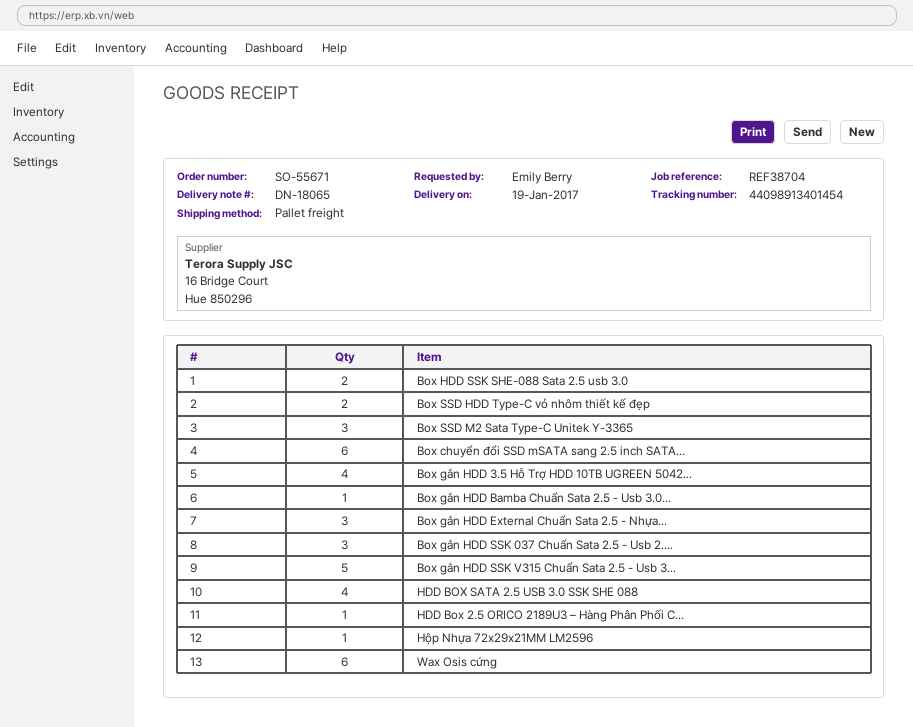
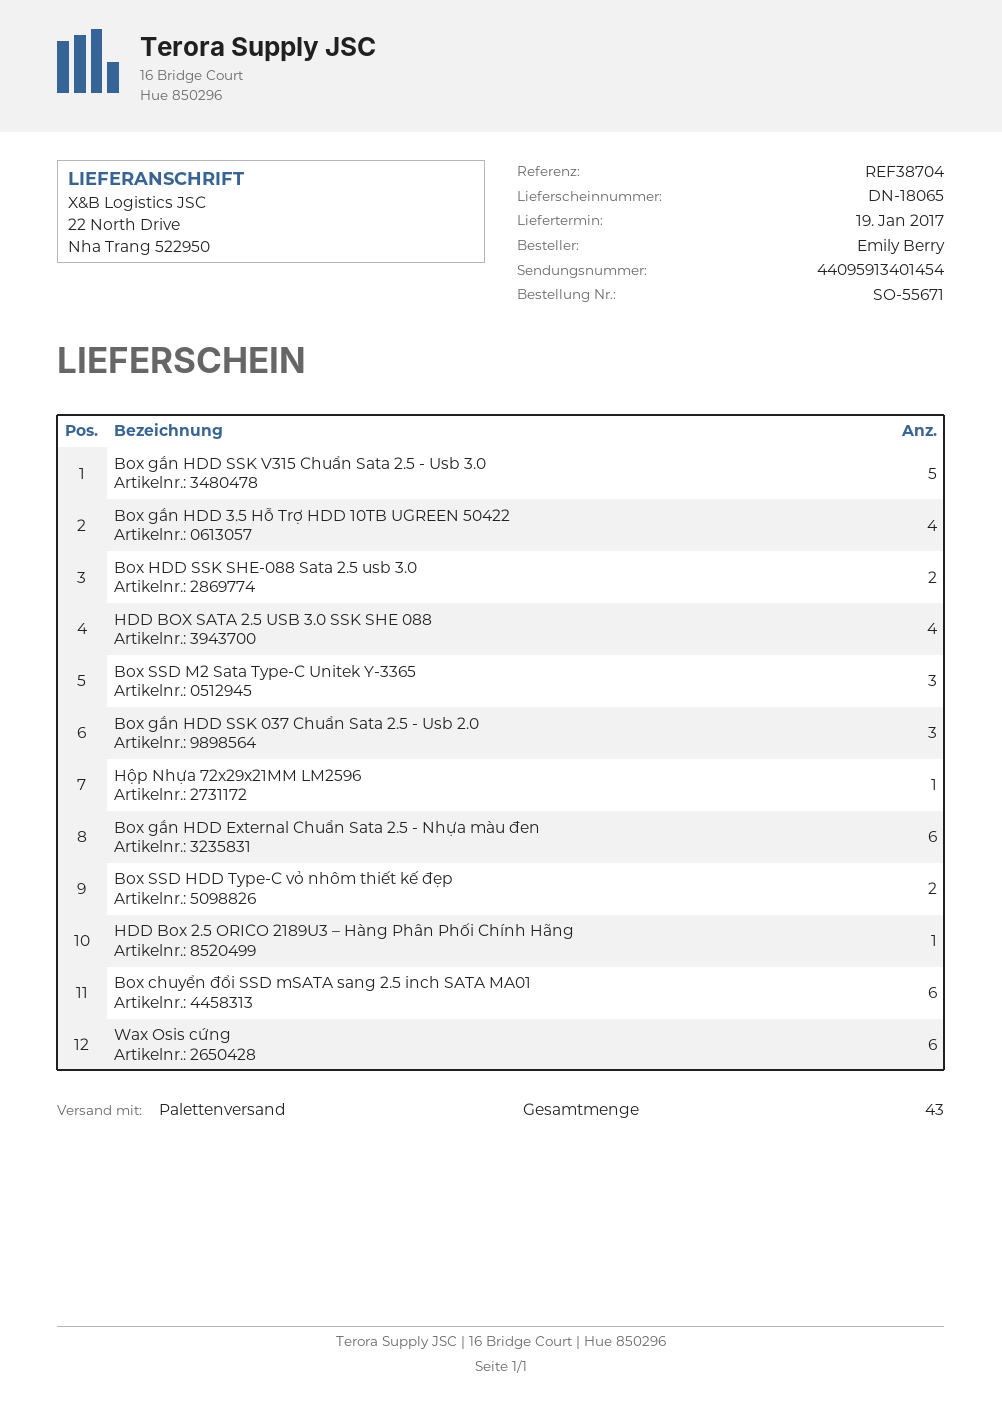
tracking number: 44098913401454 -> 44095913401454
Box gắn HDD Bamba Chuẩn Sata 2.5 - Usb 3.0...: 1 -> none
Box gắn HDD External Chuẩn Sata 2.5 - Nhựa...: 3 -> 6

